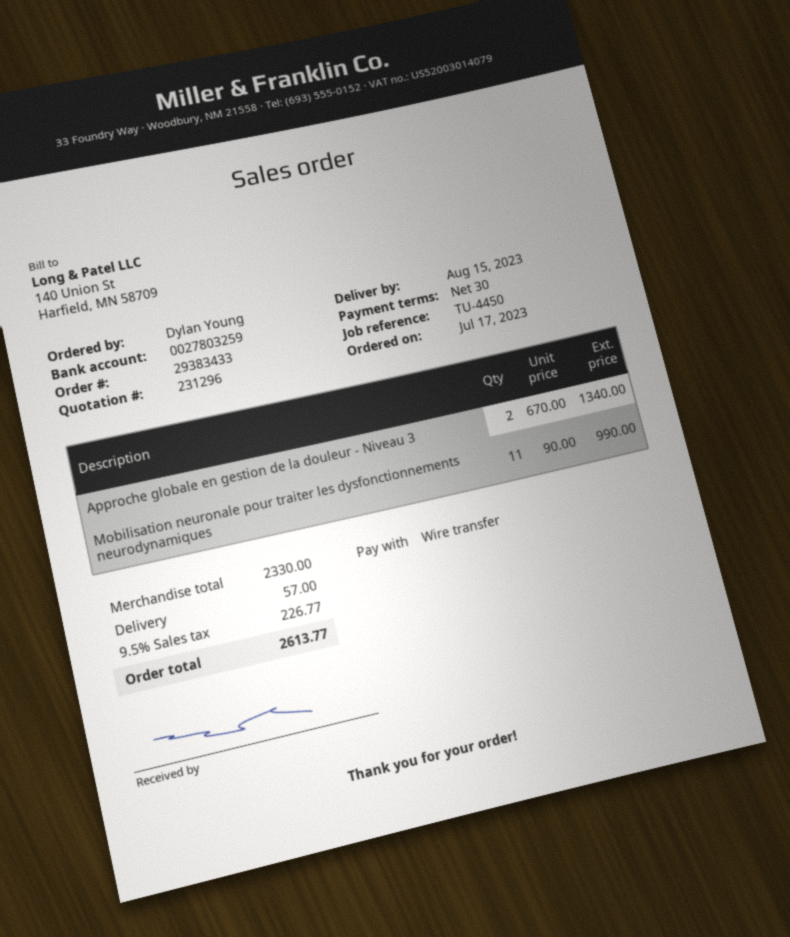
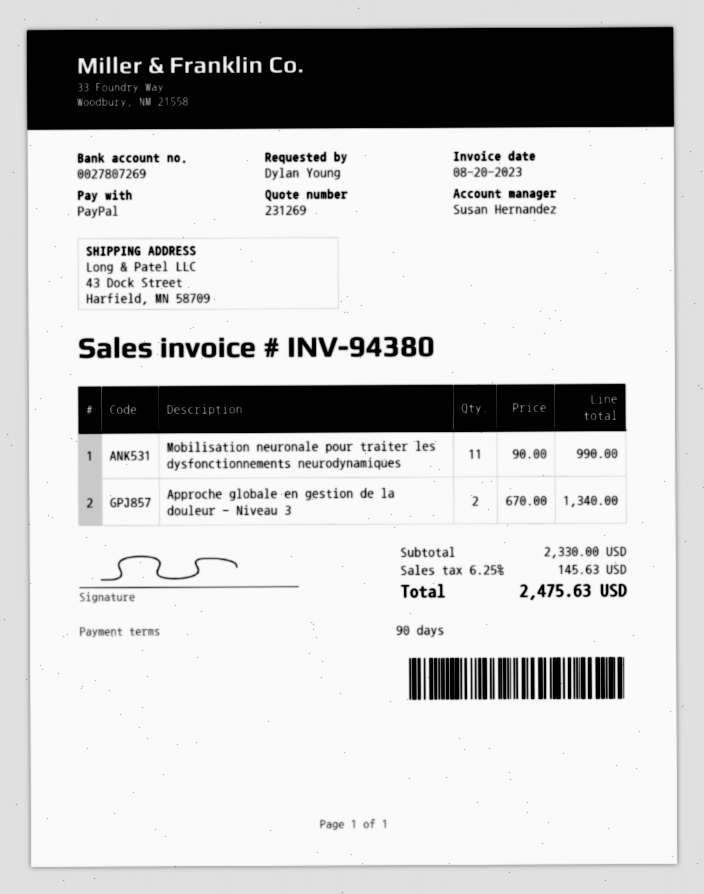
quote number: 231296 -> 231269
payment terms: 30 days -> 90 days
payment method: bank transfer -> PayPal
bank account: 0027803259 -> 0027807269
shipping: 57.00 -> none
tax: 9.5% = 226.77 -> 6.25% = 145.63
total: 2613.77 -> 2475.63

